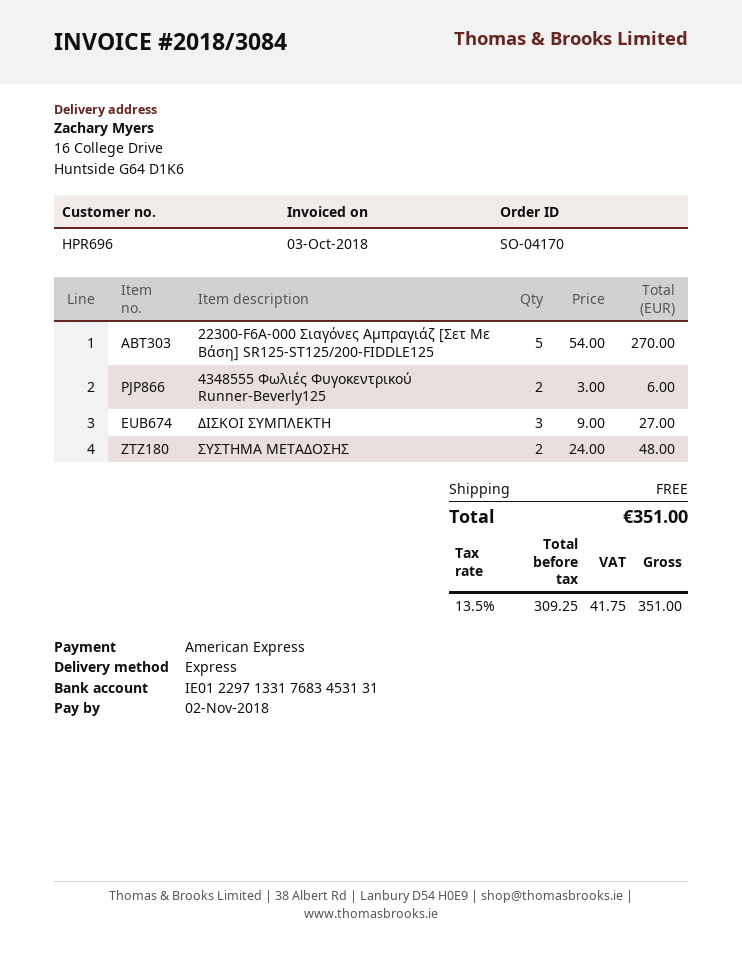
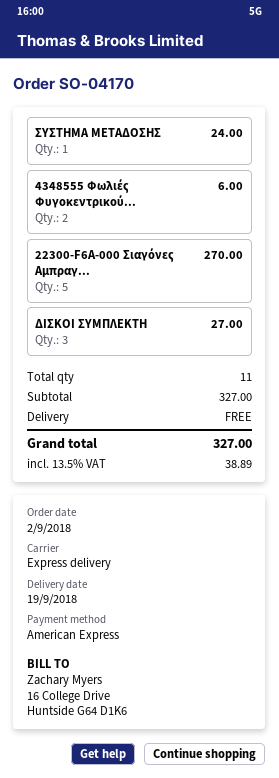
ΣΥΣΤΗΜΑ ΜΕΤΑΔΟΣΗΣ: 2 for 48.00 -> 1 for 24.00
tax: 13.5% = 41.75 -> 13.5% = 38.89
total: 351.00 -> 327.00

